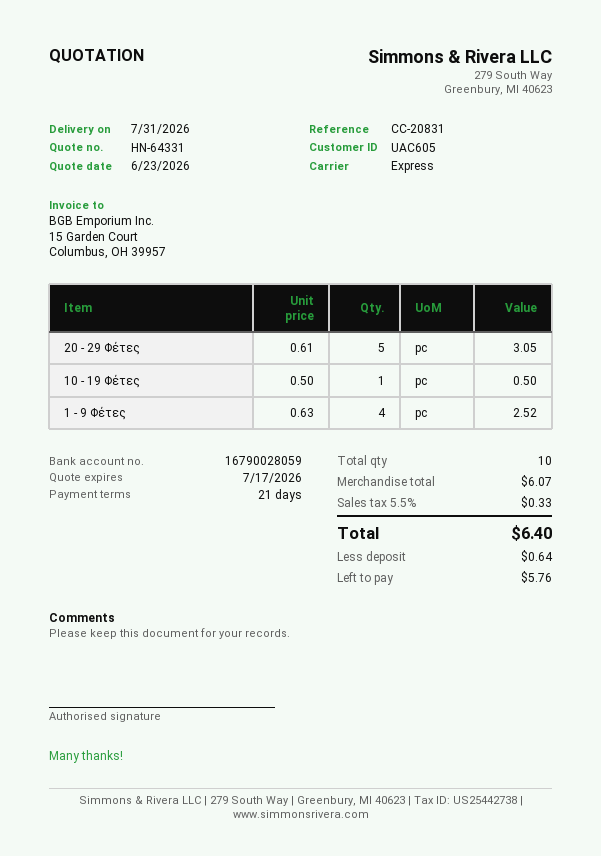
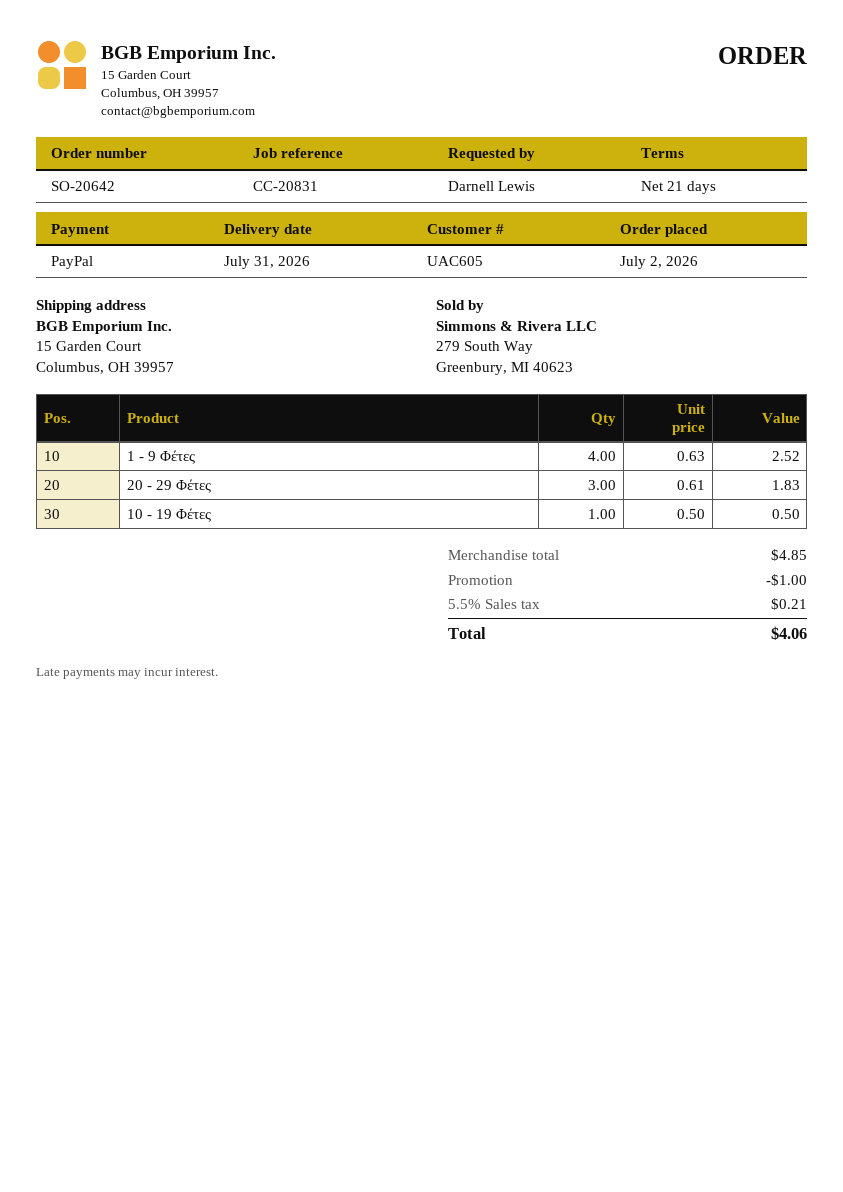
20 - 29 Φέτες: 5 x 0.61 = 3.05 -> 3 x 0.61 = 1.83
subtotal: 6.07 -> 4.85
discount: none -> 1.00
tax: 5.5% = 0.33 -> 5.5% = 0.21
total: 6.40 -> 4.06

